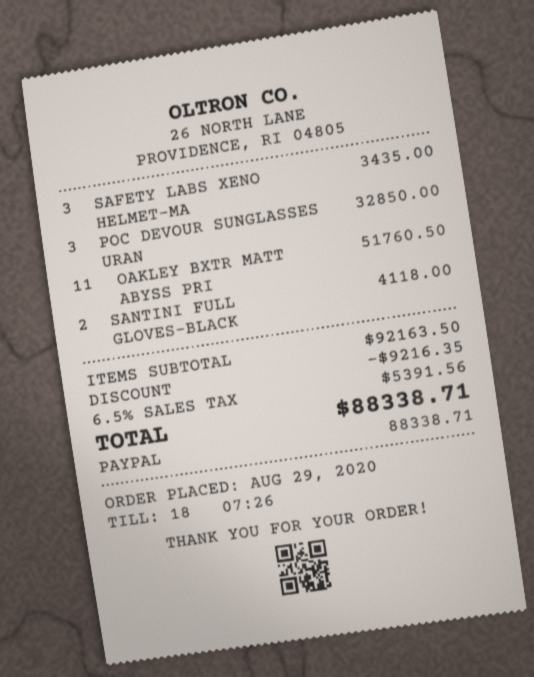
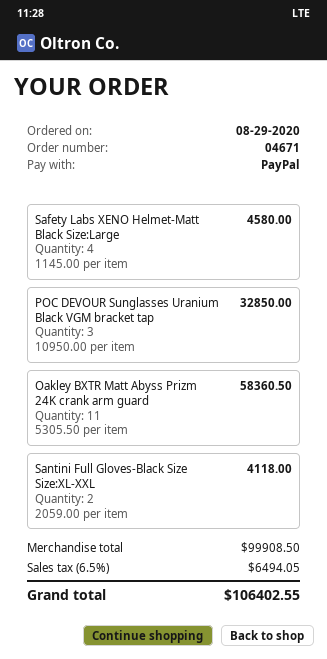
SAFETY LABS XENO HELMET-MA: 3 for 3435.00 -> 4 for 4580.00
OAKLEY BXTR MATT ABYSS PRI: 11 for 51760.50 -> 11 for 58360.50
subtotal: 92163.50 -> 99908.50
discount: 9216.35 -> none
tax: 6.5% = 5391.56 -> 6.5% = 6494.05
total: 88338.71 -> 106402.55

